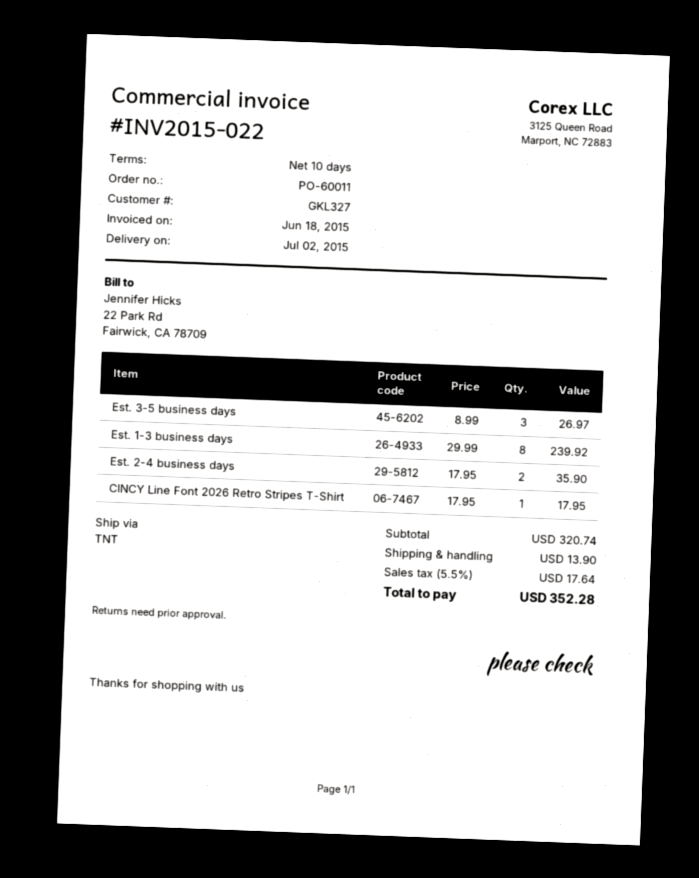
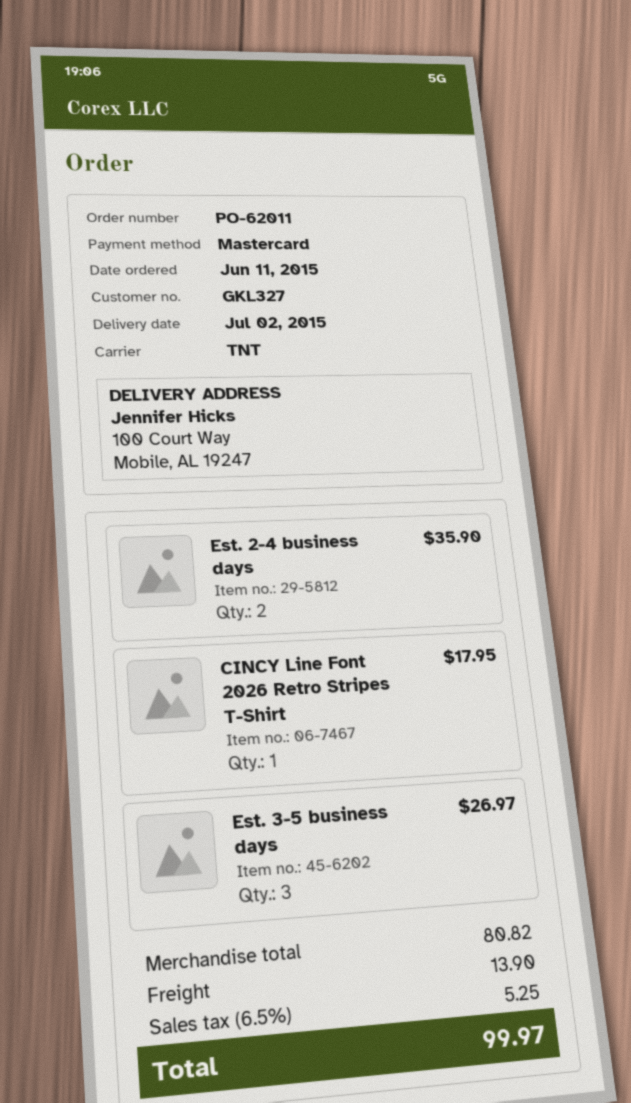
order number: PO-60011 -> PO-62011
Est. 1-3 business days: 8 for 239.92 -> none
subtotal: 320.74 -> 80.82
tax: 5.5% = 17.64 -> 6.5% = 5.25
total: 352.28 -> 99.97

